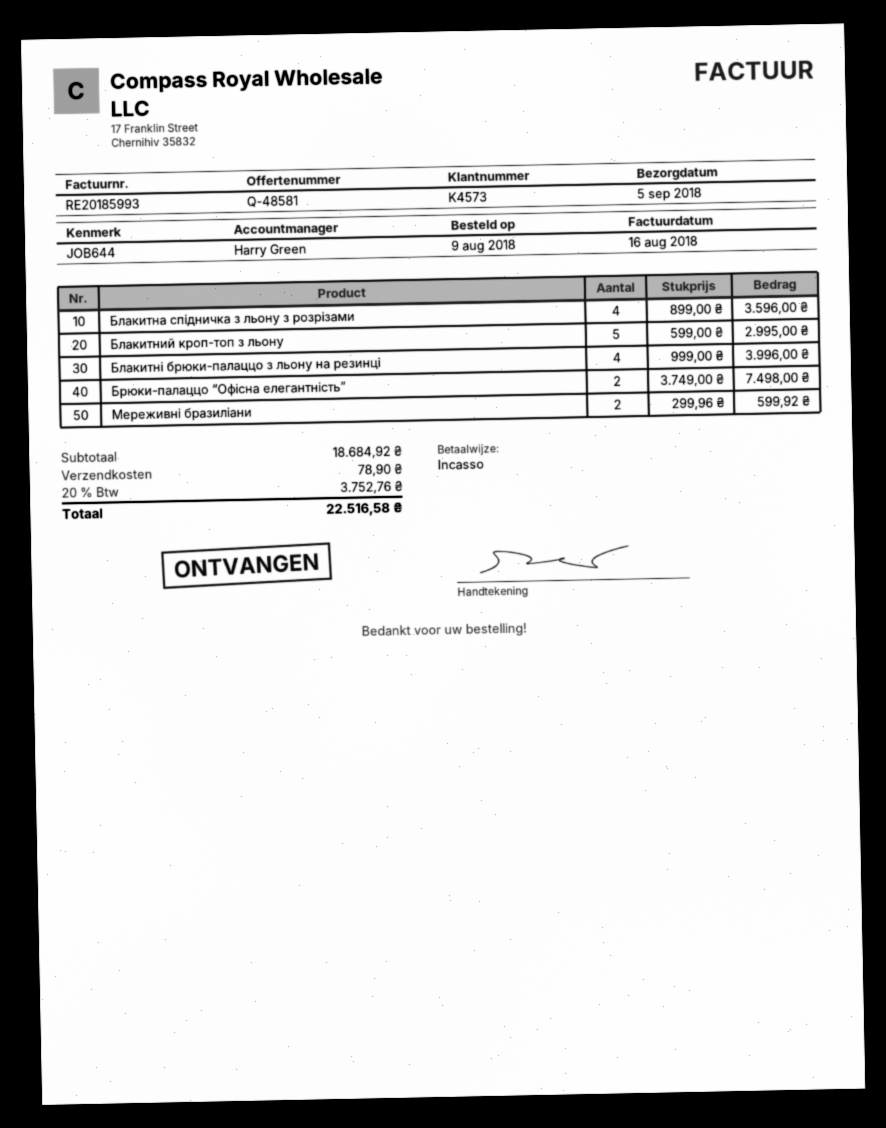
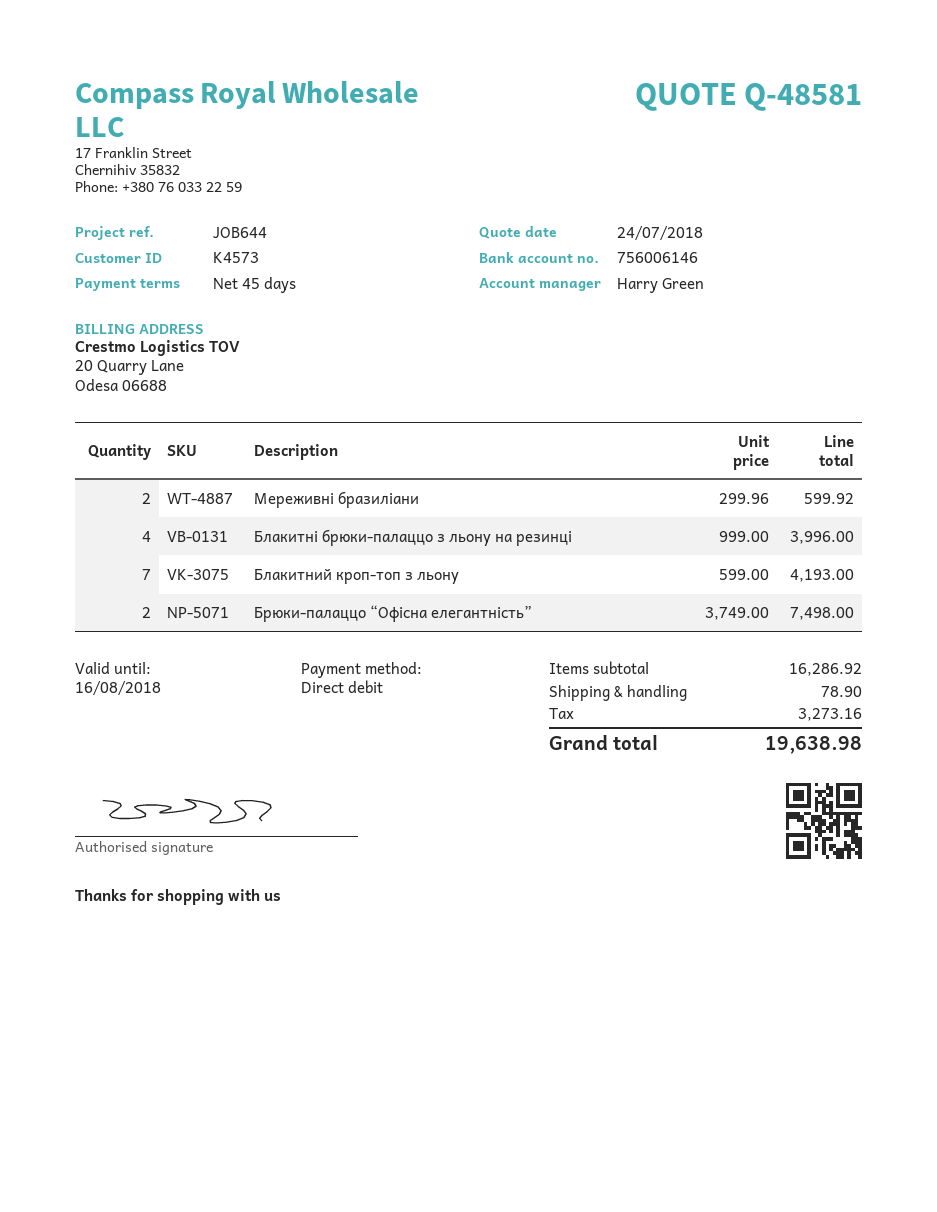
Блакитна спідничка з льону з розрізами: 4 x 899.00 = 3596.00 -> none
Блакитний кроп-топ з льону: 5 x 599.00 = 2995.00 -> 7 x 599.00 = 4193.00
subtotal: 18684.92 -> 16286.92
tax: 3752.76 -> 3273.16
total: 22516.58 -> 19638.98

